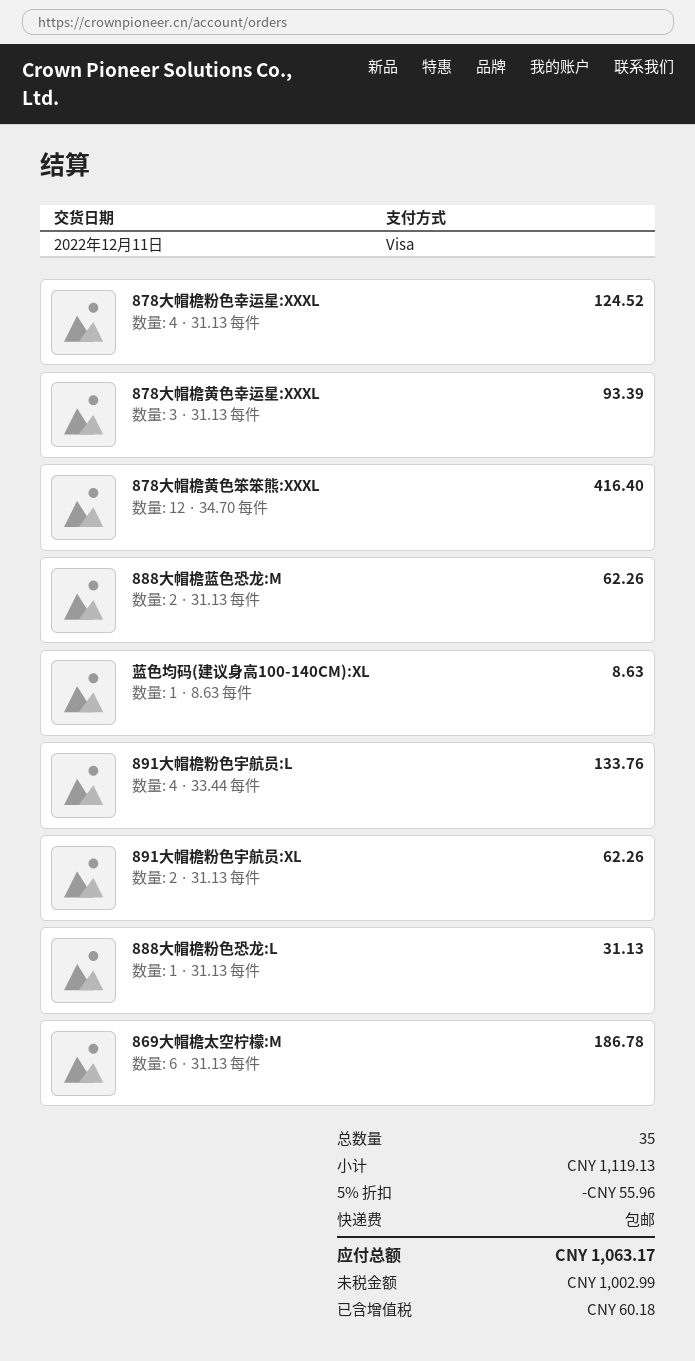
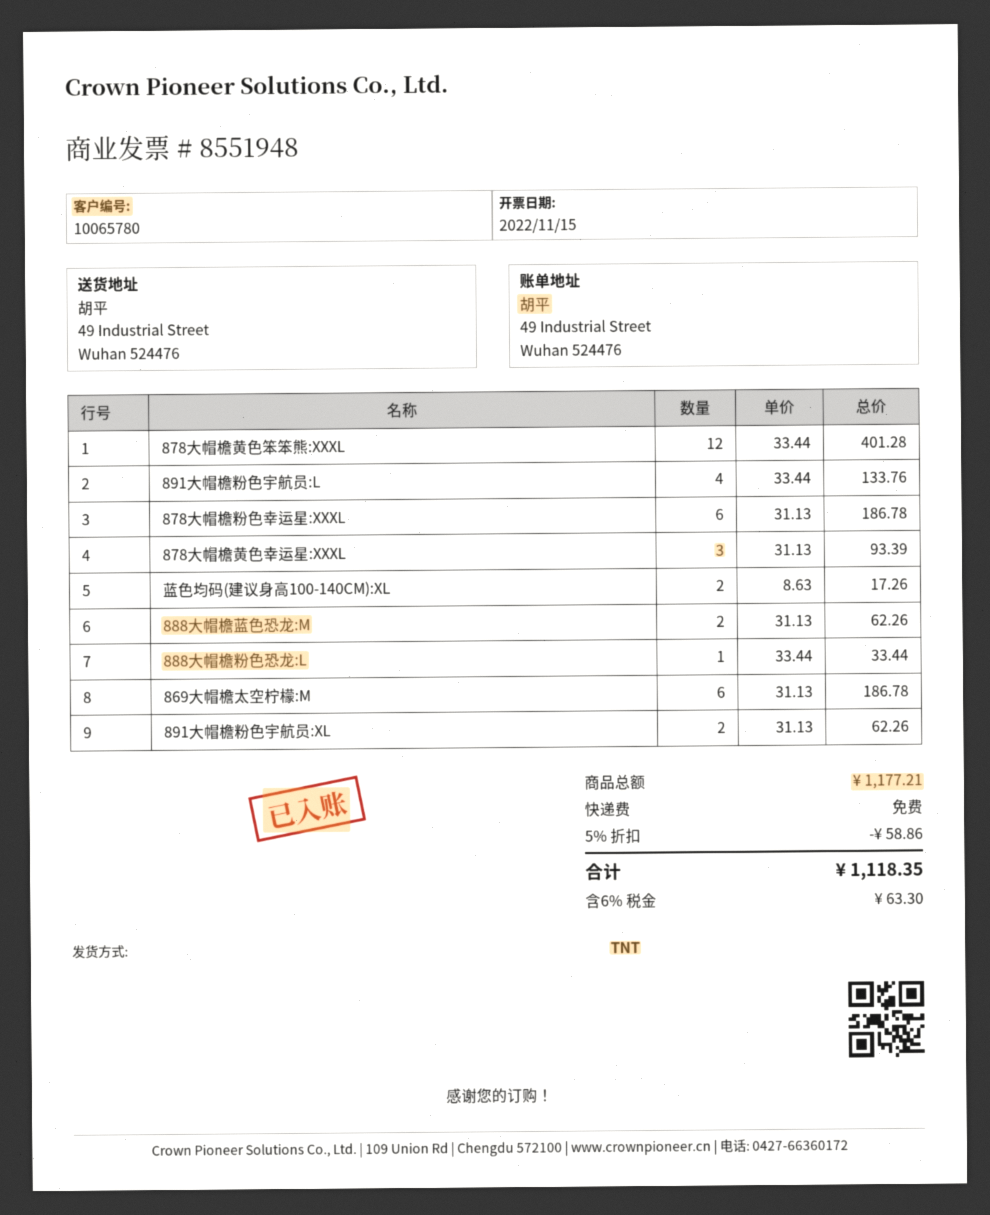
878大帽檐粉色幸运星:XXXL: 4 x 31.13 = 124.52 -> 6 x 31.13 = 186.78
878大帽檐黄色笨笨熊:XXXL: 12 x 34.70 = 416.40 -> 12 x 33.44 = 401.28
蓝色均码(建议身高100-140CM):XL: 1 x 8.63 = 8.63 -> 2 x 8.63 = 17.26
888大帽檐粉色恐龙:L: 1 x 31.13 = 31.13 -> 1 x 33.44 = 33.44
subtotal: 1119.13 -> 1177.21
discount: 5% = 55.96 -> 5% = 58.86
tax: 60.18 -> 63.30
total: 1063.17 -> 1118.35

